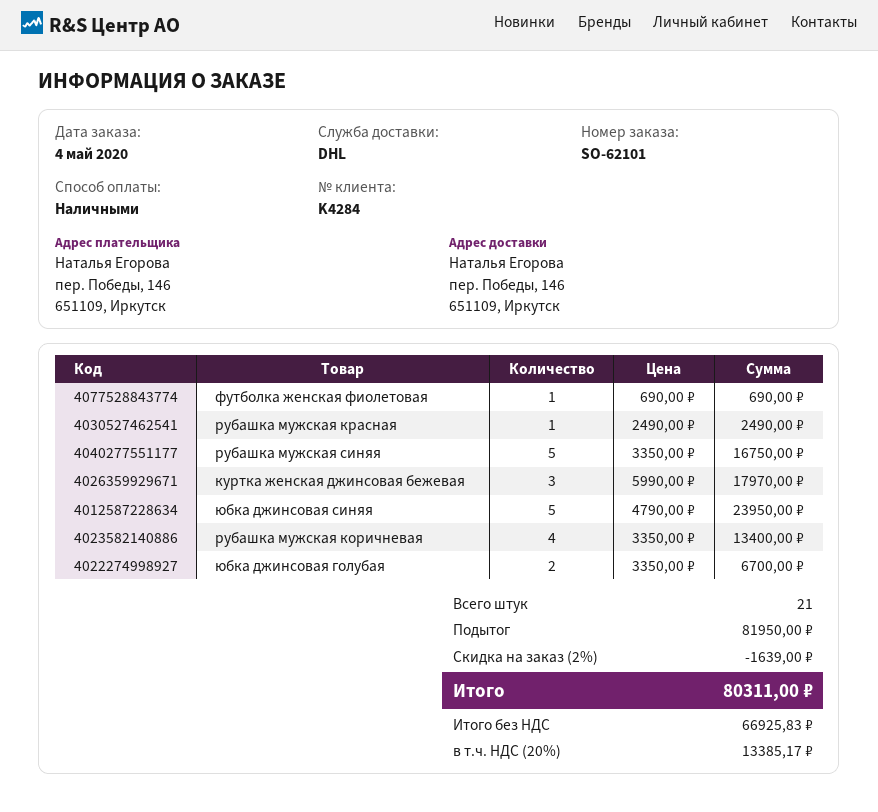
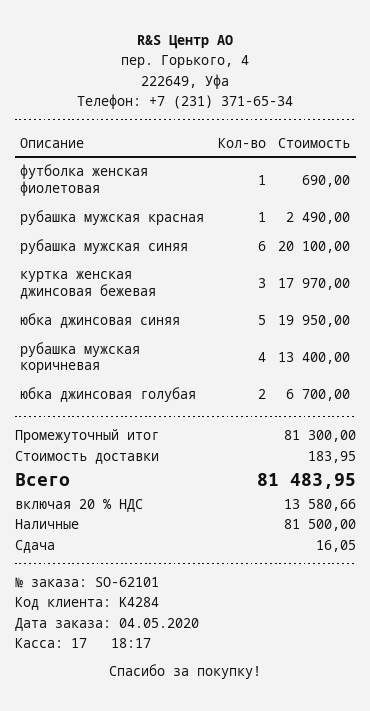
рубашка мужская синяя: 5 for 16750.00 -> 6 for 20100.00
юбка джинсовая синяя: 5 for 23950.00 -> 5 for 19950.00
subtotal: 81950.00 -> 81300.00
discount: 2% = 1639.00 -> none
shipping: none -> 183.95
tax: 20% = 13385.17 -> 20% = 13580.66
total: 80311.00 -> 81483.95

